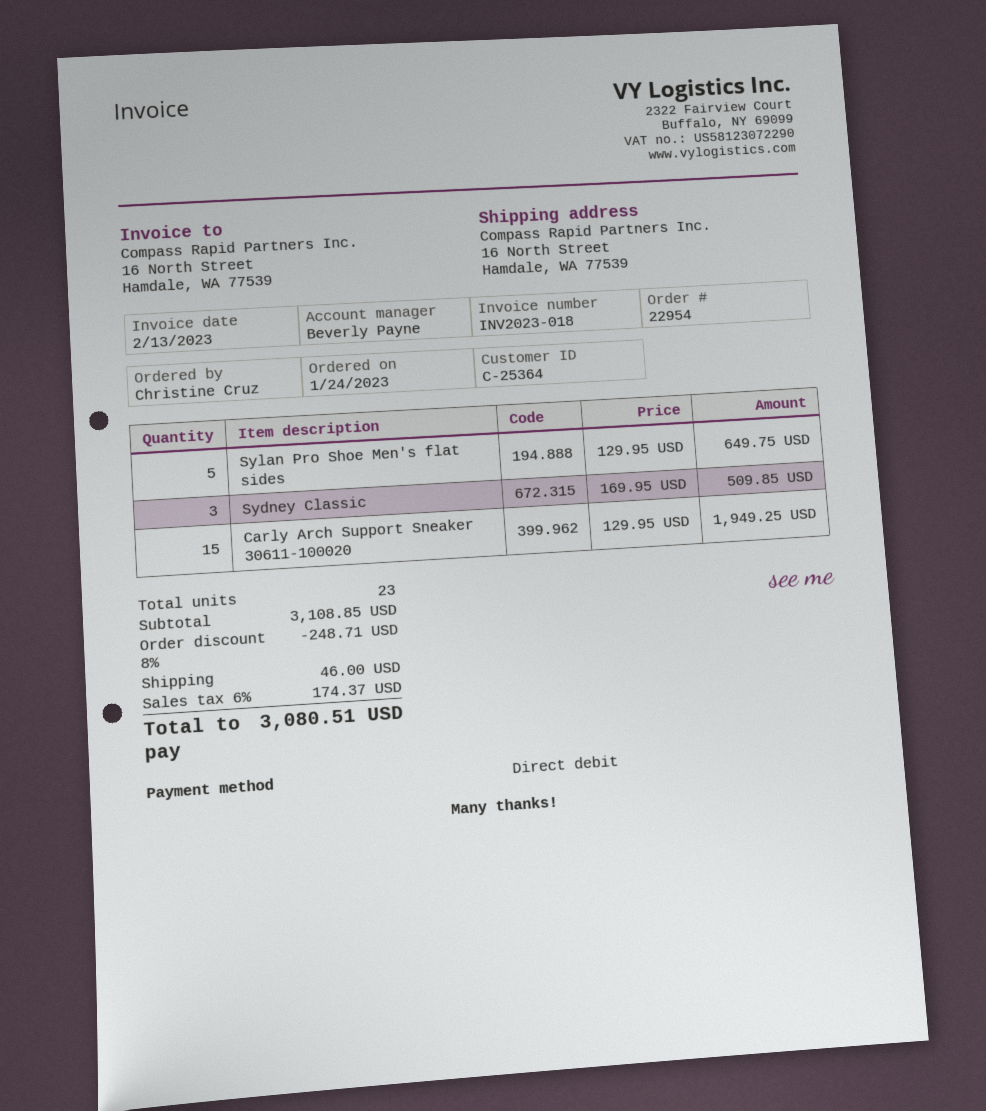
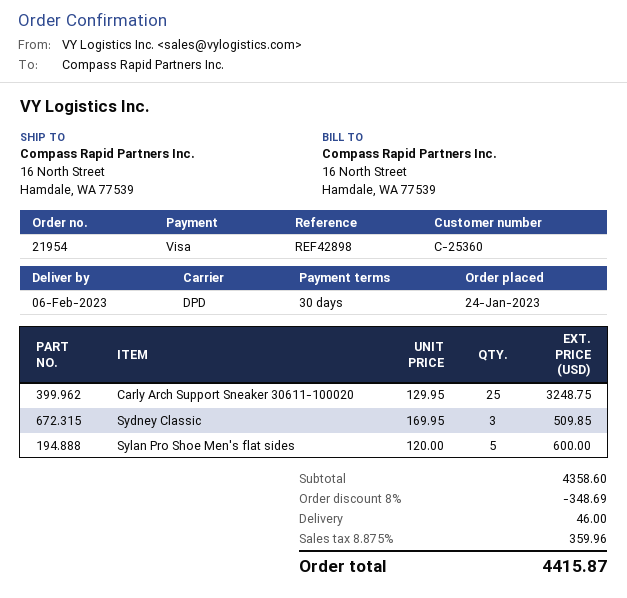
order number: 22954 -> 21954
customer number: C-25364 -> C-25360
payment method: direct debit -> Visa
Sylan Pro Shoe Men's flat sides: 5 x 129.95 = 649.75 -> 5 x 120.00 = 600.00
Carly Arch Support Sneaker 30611-100020: 15 x 129.95 = 1949.25 -> 25 x 129.95 = 3248.75
subtotal: 3108.85 -> 4358.60
discount: 8% = 248.71 -> 8% = 348.69
tax: 6% = 174.37 -> 8.875% = 359.96
total: 3080.51 -> 4415.87

